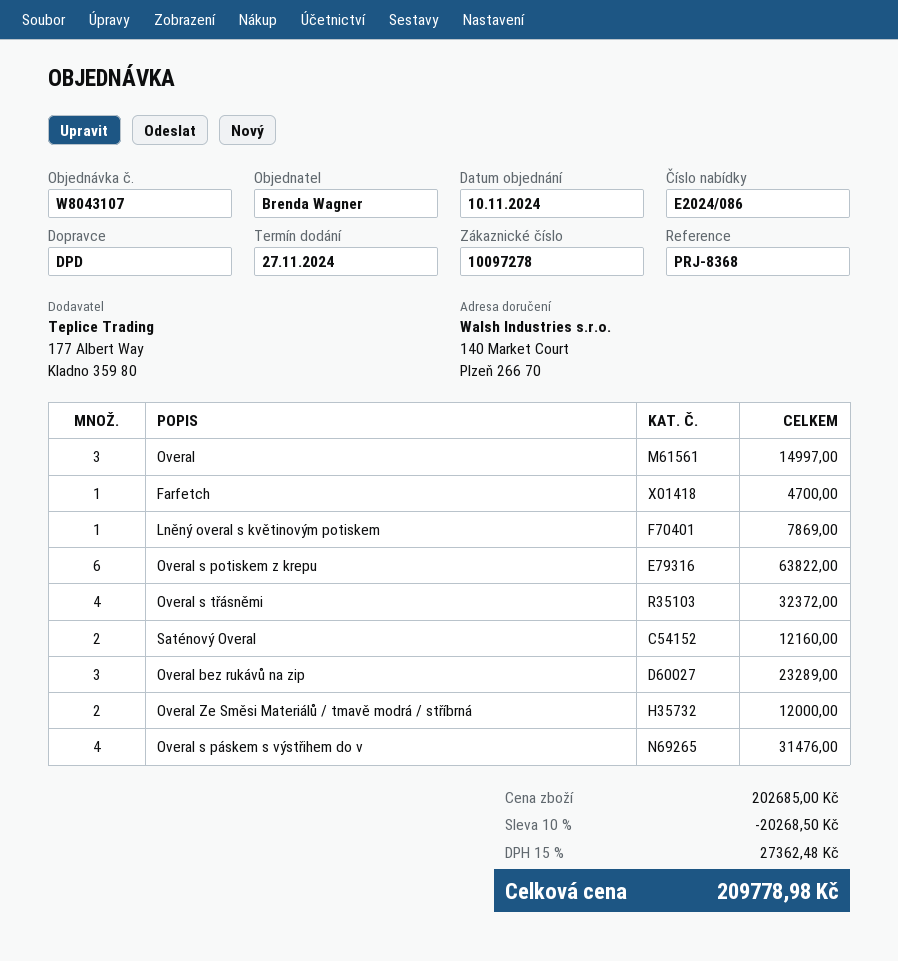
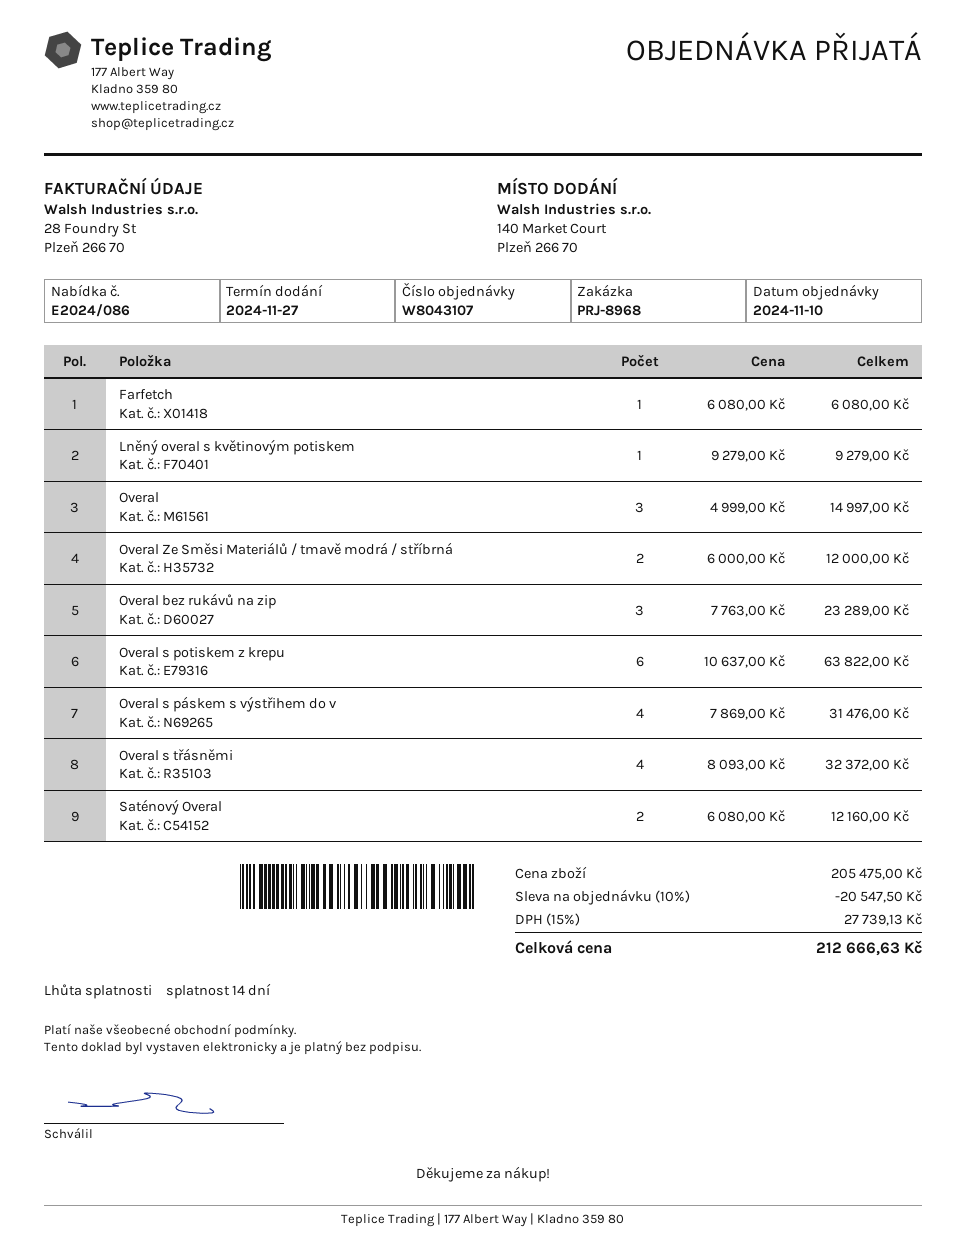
reference: PRJ-8368 -> PRJ-8968
Farfetch: 1 for 4700.00 -> 1 for 6080.00
Lněný overal s květinovým potiskem: 1 for 7869.00 -> 1 for 9279.00
subtotal: 202685.00 -> 205475.00
discount: 10% = 20268.50 -> 10% = 20547.50
tax: 15% = 27362.48 -> 15% = 27739.13
total: 209778.98 -> 212666.63

